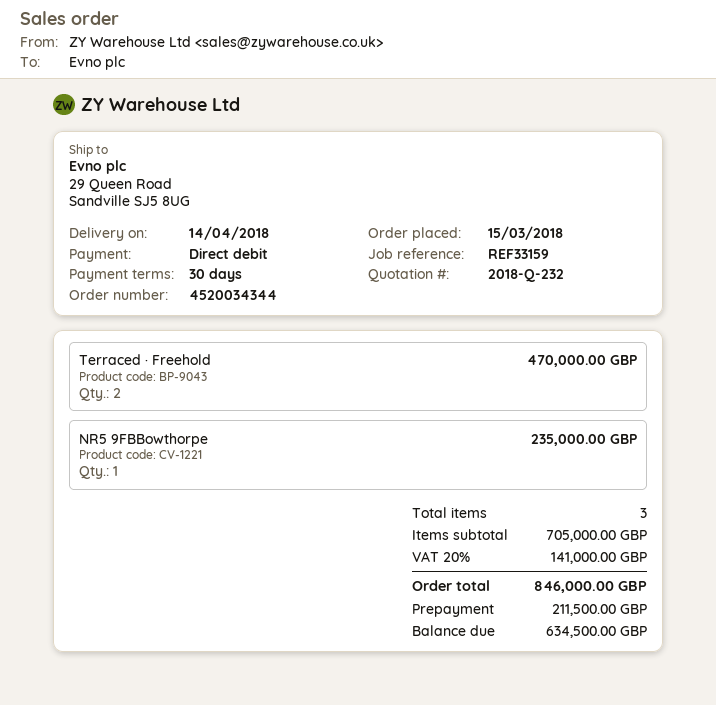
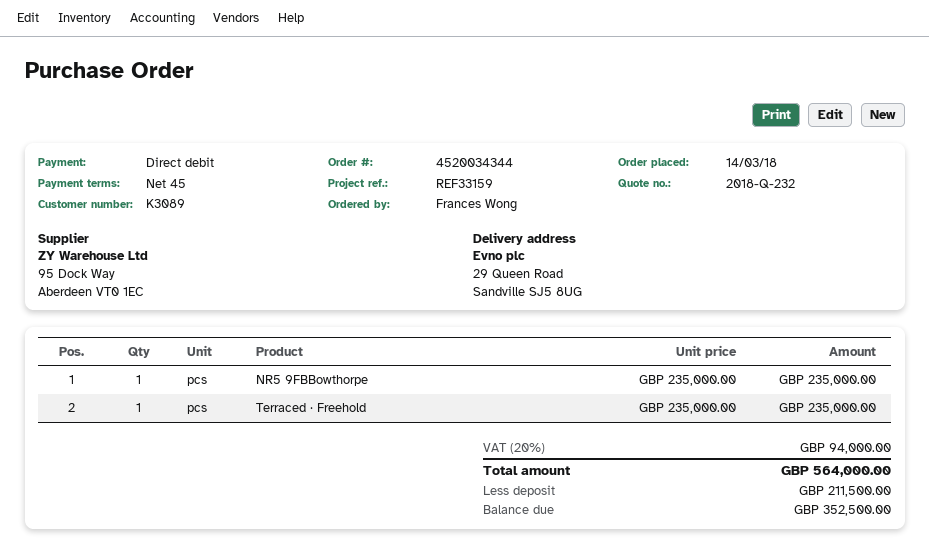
order date: 2018-03-15 -> 2018-03-14
payment terms: 30 days -> 45 days
Terraced · Freehold: 2 for 470000.00 -> 1 for 235000.00
tax: 20% = 141000.00 -> 20% = 94000.00
total: 846000.00 -> 564000.00
balance: 634500.00 -> 352500.00

